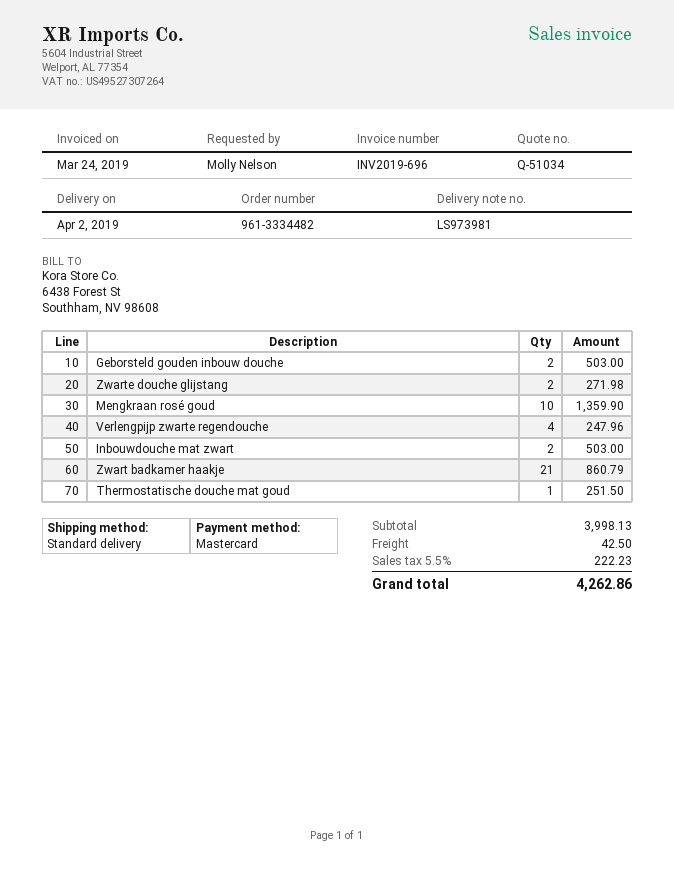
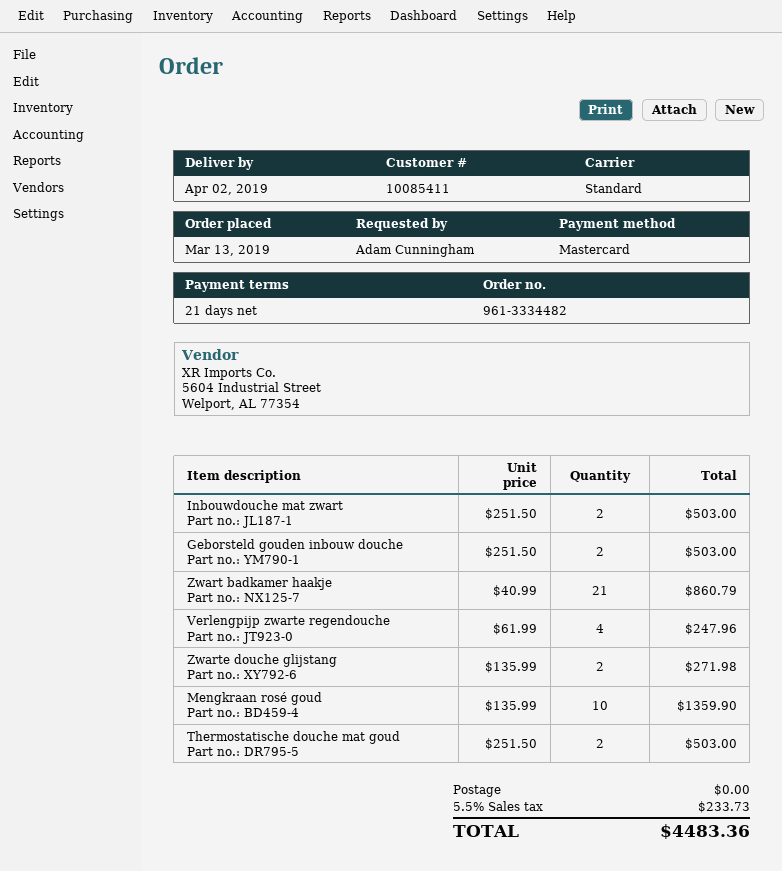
ordered by: Molly Nelson -> Adam Cunningham
Thermostatische douche mat goud: 1 for 251.50 -> 2 for 503.00
shipping: 42.50 -> 0.00
tax: 5.5% = 222.23 -> 5.5% = 233.73
total: 4262.86 -> 4483.36

